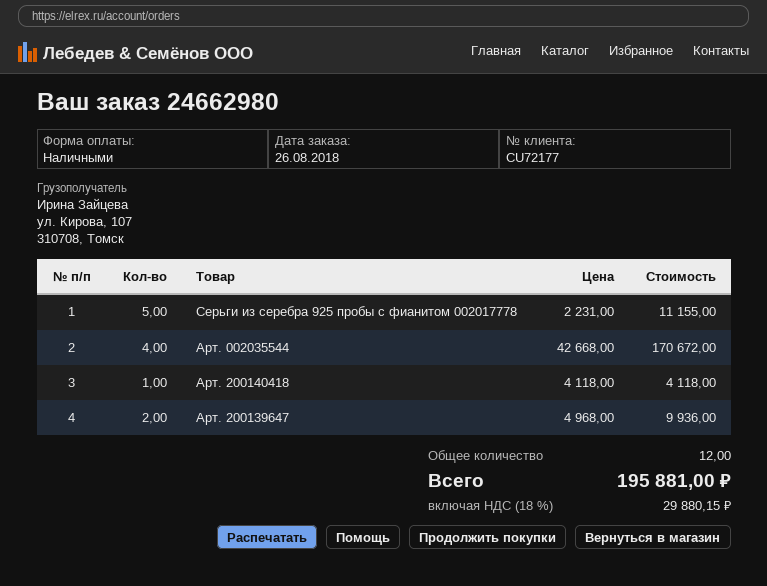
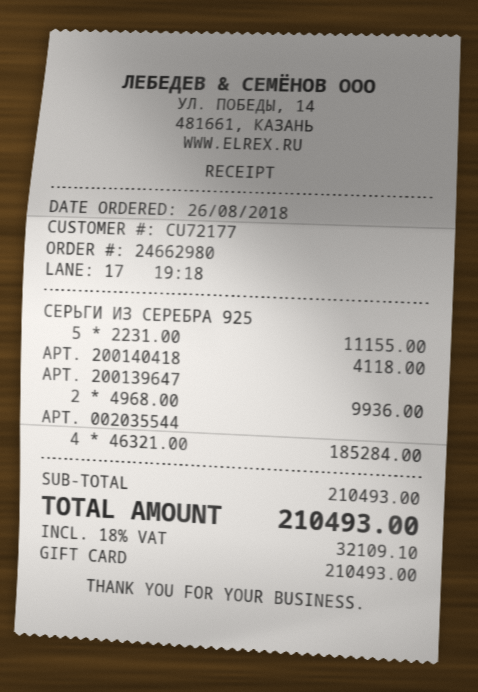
payment method: cash -> gift card
Арт. 002035544: 4 x 42668.00 = 170672.00 -> 4 x 46321.00 = 185284.00
tax: 18% = 29880.15 -> 18% = 32109.10
total: 195881.00 -> 210493.00

